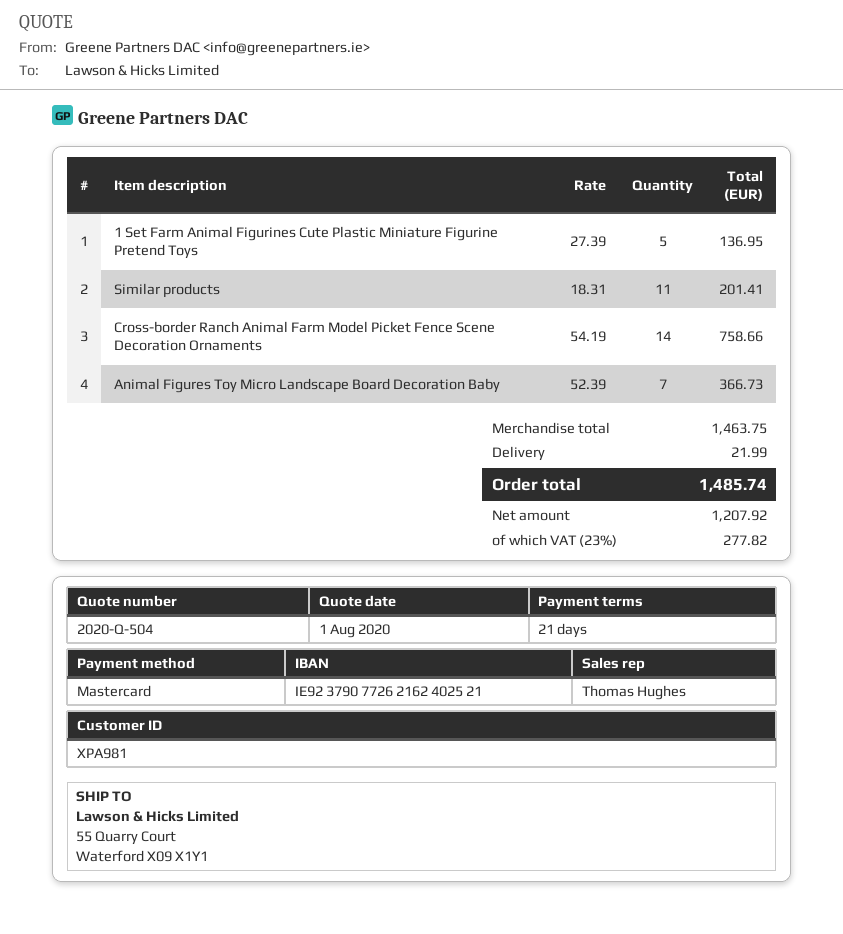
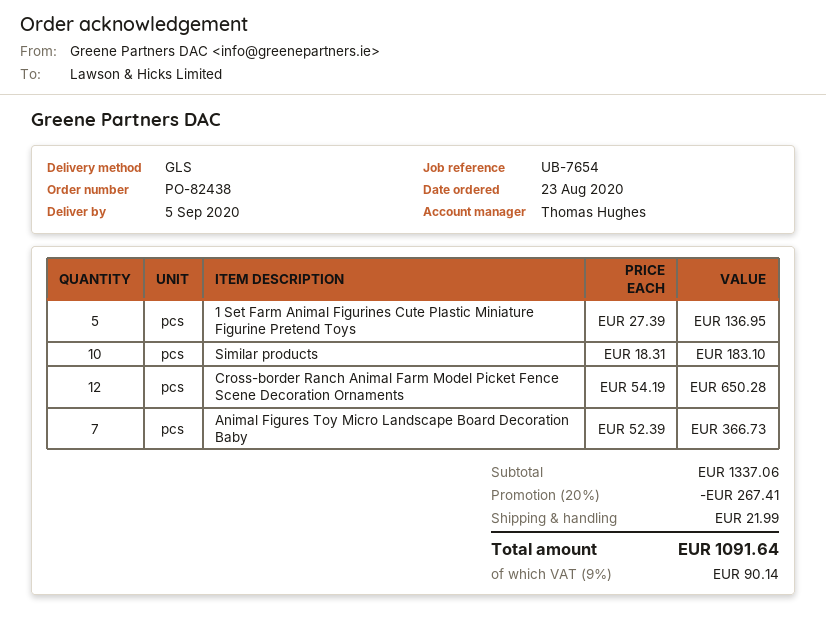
Similar products: 11 x 18.31 = 201.41 -> 10 x 18.31 = 183.10
Cross-border Ranch Animal Farm Model Picket Fence Scene Decoration Ornaments: 14 x 54.19 = 758.66 -> 12 x 54.19 = 650.28
subtotal: 1463.75 -> 1337.06
discount: none -> 20% = 267.41
tax: 23% = 277.82 -> 9% = 90.14
total: 1485.74 -> 1091.64

